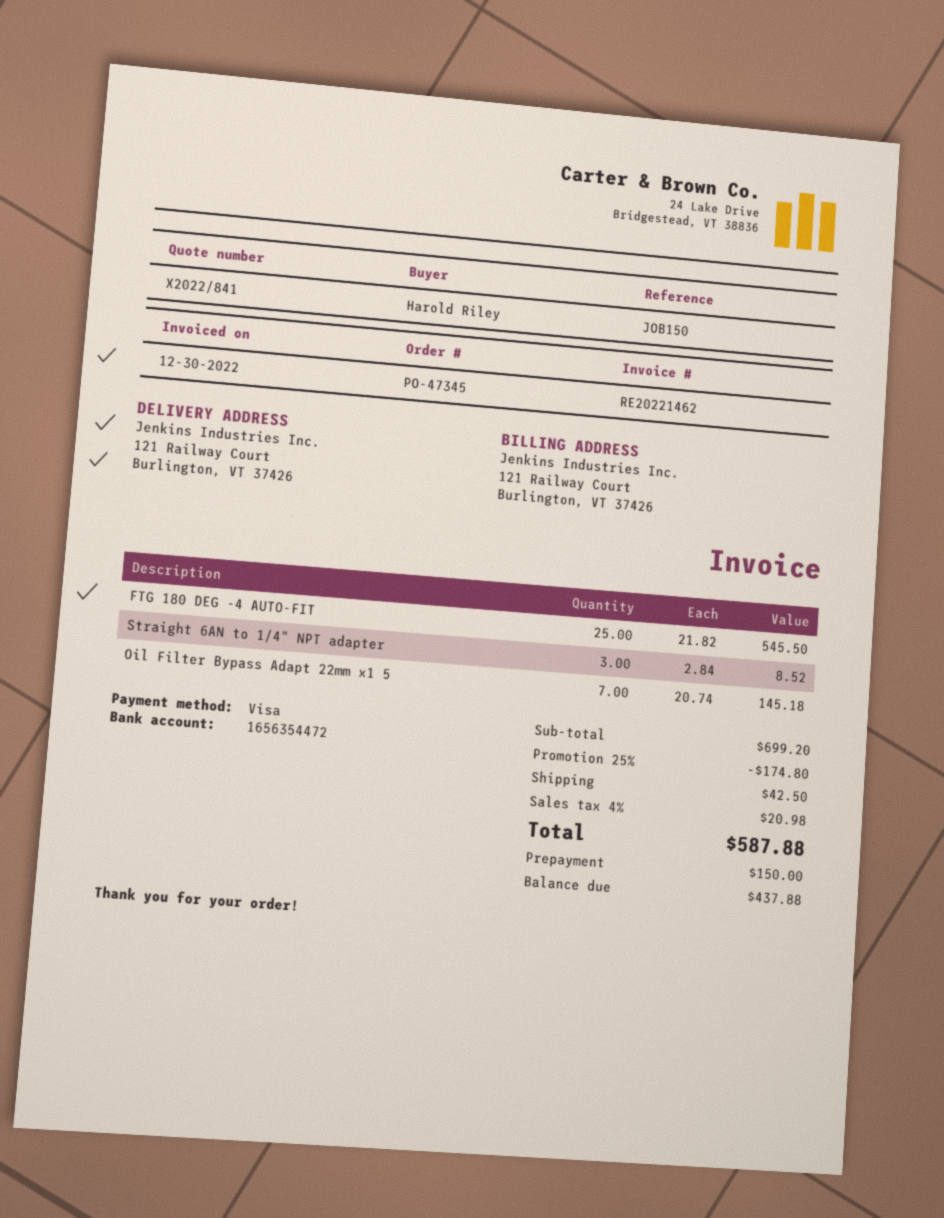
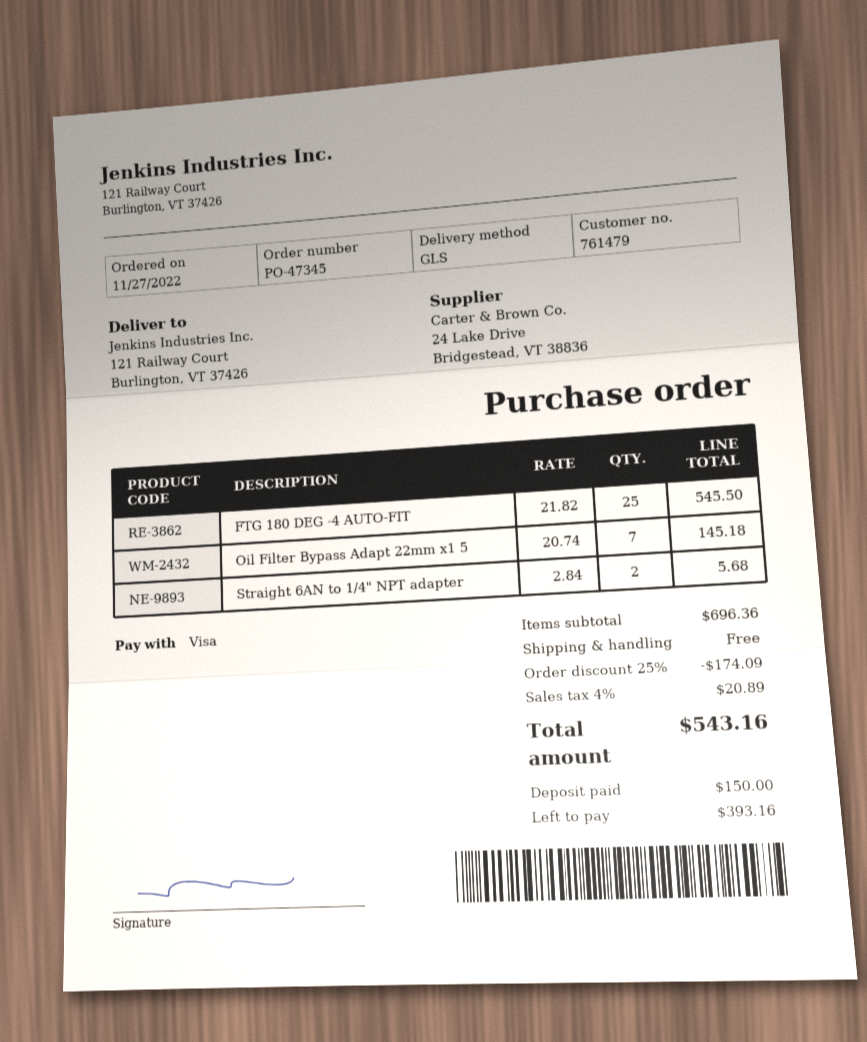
Straight 6AN to 1/4" NPT adapter: 3 x 2.84 = 8.52 -> 2 x 2.84 = 5.68
subtotal: 699.20 -> 696.36
discount: 25% = 174.80 -> 25% = 174.09
shipping: 42.50 -> 0.00
tax: 4% = 20.98 -> 4% = 20.89
total: 587.88 -> 543.16
balance: 437.88 -> 393.16

